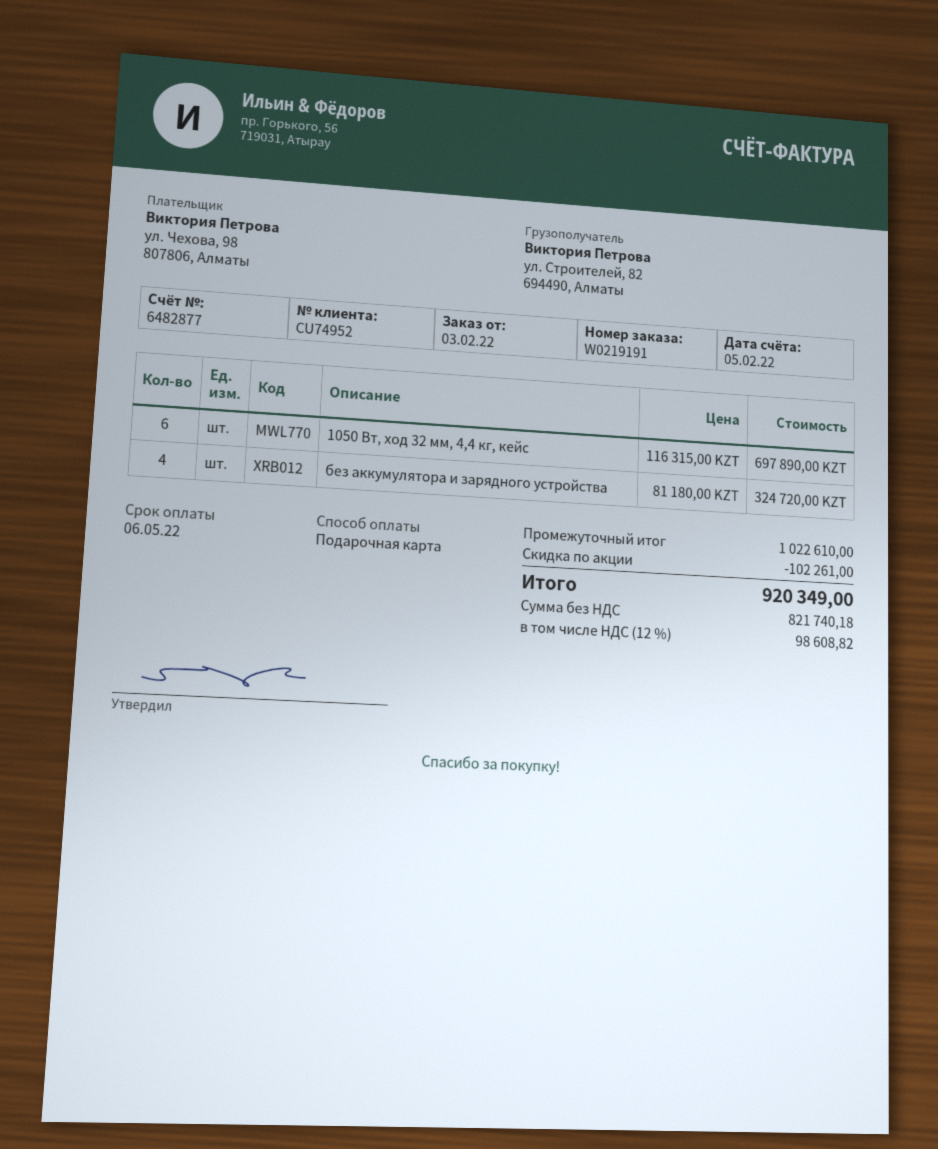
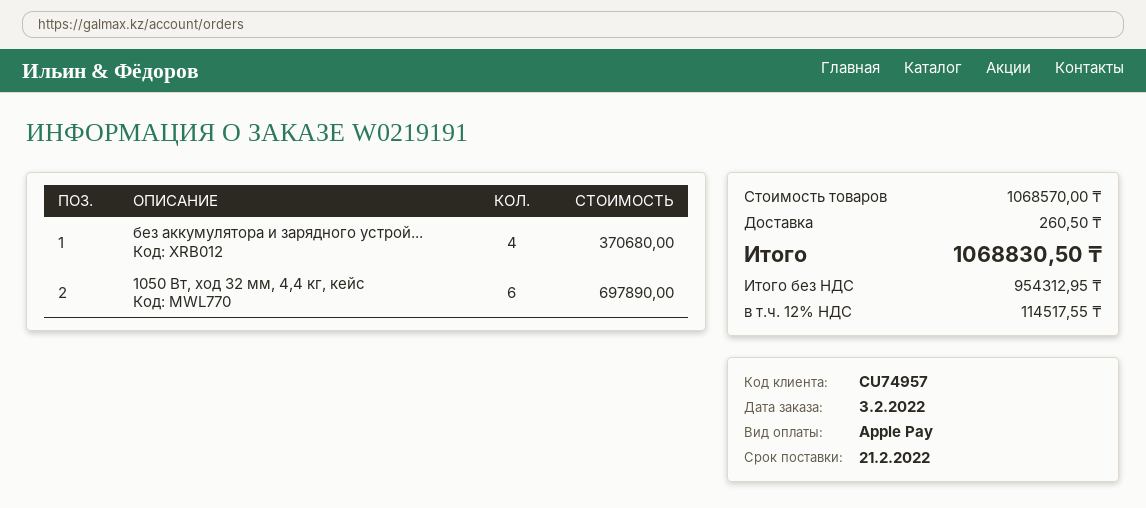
customer number: CU74952 -> CU74957
payment method: gift card -> Apple Pay
без аккумулятора и зарядного устройства: 4 for 324720.00 -> 4 for 370680.00
subtotal: 1022610.00 -> 1068570.00
discount: 102261.00 -> none
shipping: none -> 260.50
net: 821740.18 -> 954312.95
tax: 12% = 98608.82 -> 12% = 114517.55
total: 920349.00 -> 1068830.50

